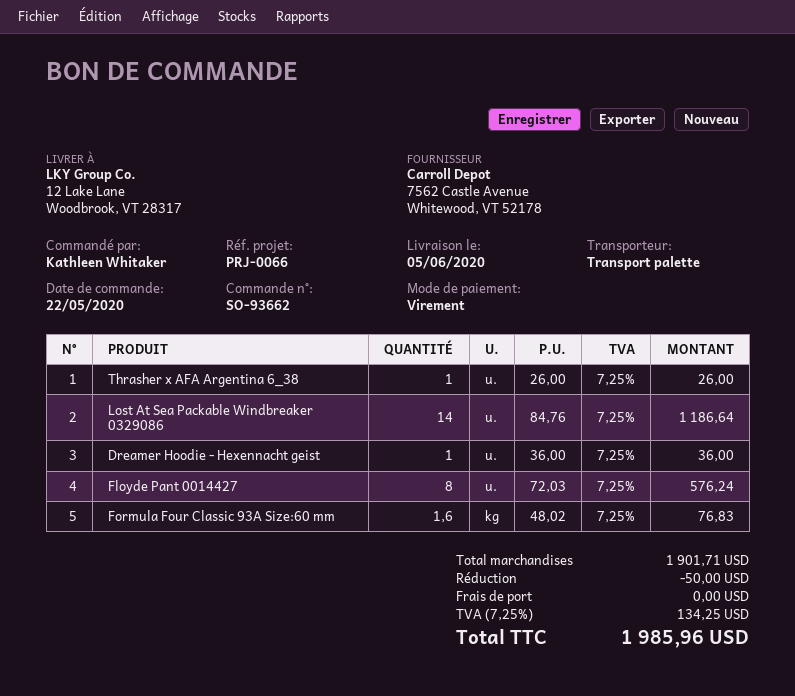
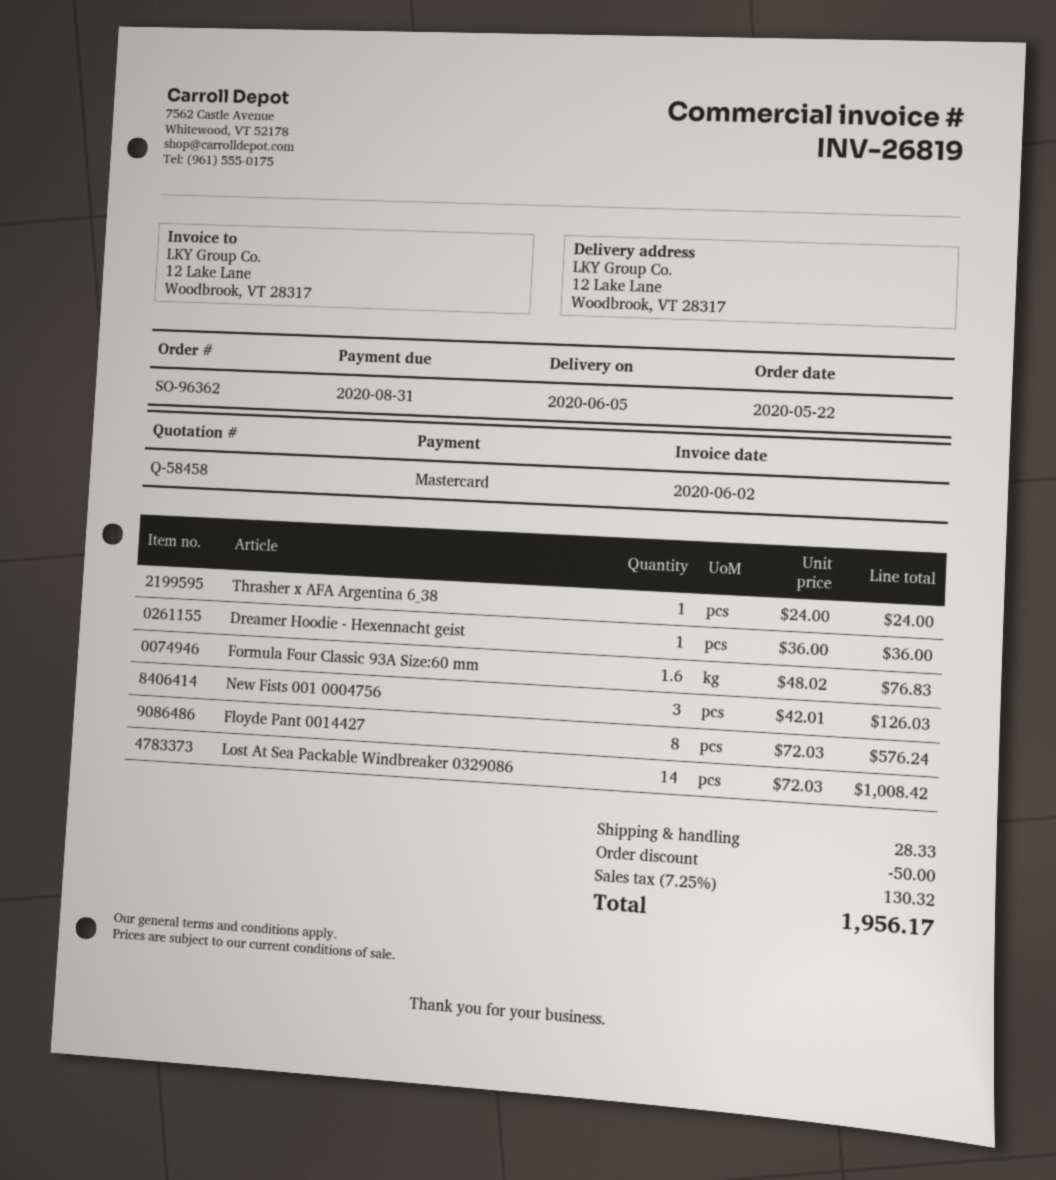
order number: SO-93662 -> SO-96362
payment method: bank transfer -> Mastercard
Thrasher x AFA Argentina 6_38: 1 x 26.00 = 26.00 -> 1 x 24.00 = 24.00
Lost At Sea Packable Windbreaker 0329086: 14 x 84.76 = 1186.64 -> 14 x 72.03 = 1008.42
New Fists 001 0004756: none -> 3 x 42.01 = 126.03
shipping: 0.00 -> 28.33
tax: 7.25% = 134.25 -> 7.25% = 130.32
total: 1985.96 -> 1956.17

